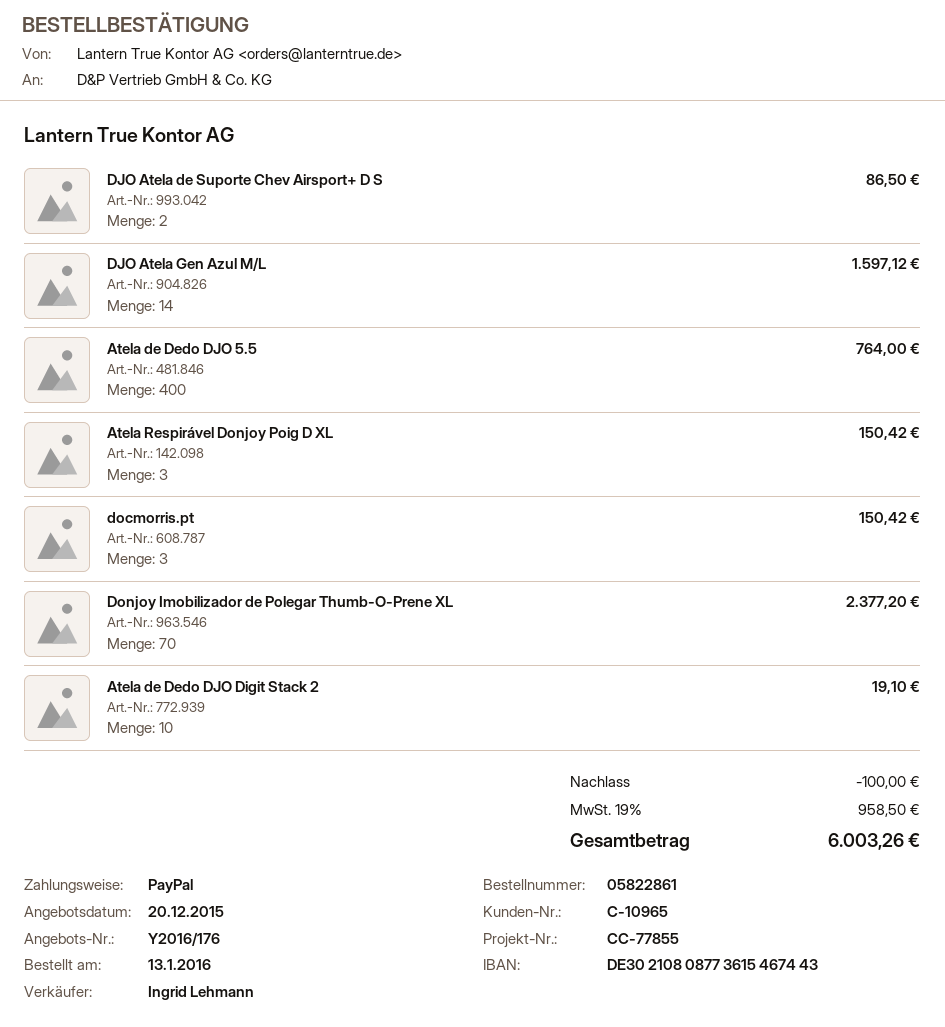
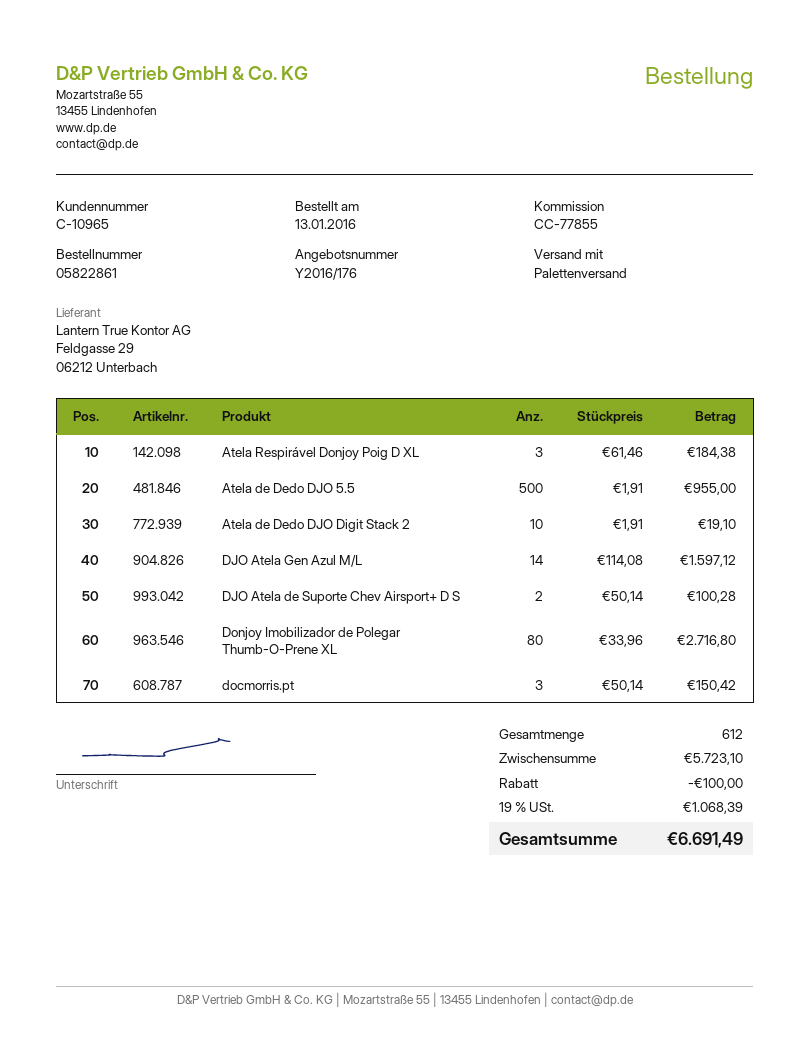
DJO Atela de Suporte Chev Airsport+ D S: 2 for 86.50 -> 2 for 100.28
Atela de Dedo DJO 5.5: 400 for 764.00 -> 500 for 955.00
Atela Respirável Donjoy Poig D XL: 3 for 150.42 -> 3 for 184.38
Donjoy Imobilizador de Polegar Thumb-O-Prene XL: 70 for 2377.20 -> 80 for 2716.80
tax: 19% = 958.50 -> 19% = 1068.39
total: 6003.26 -> 6691.49

